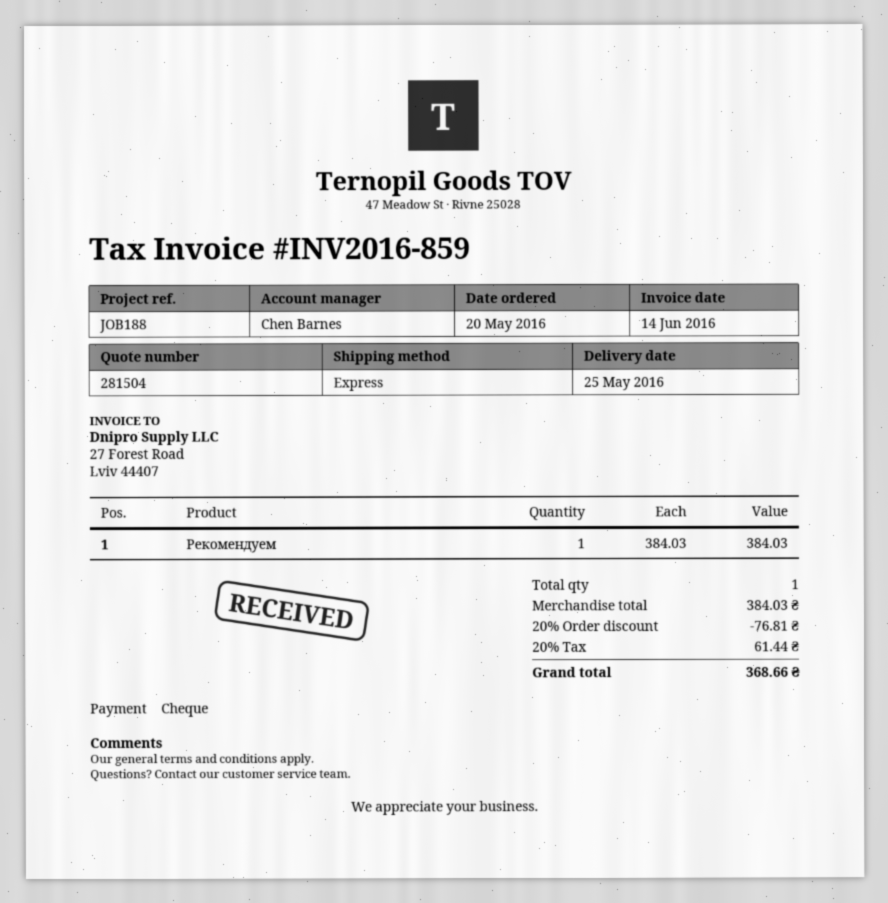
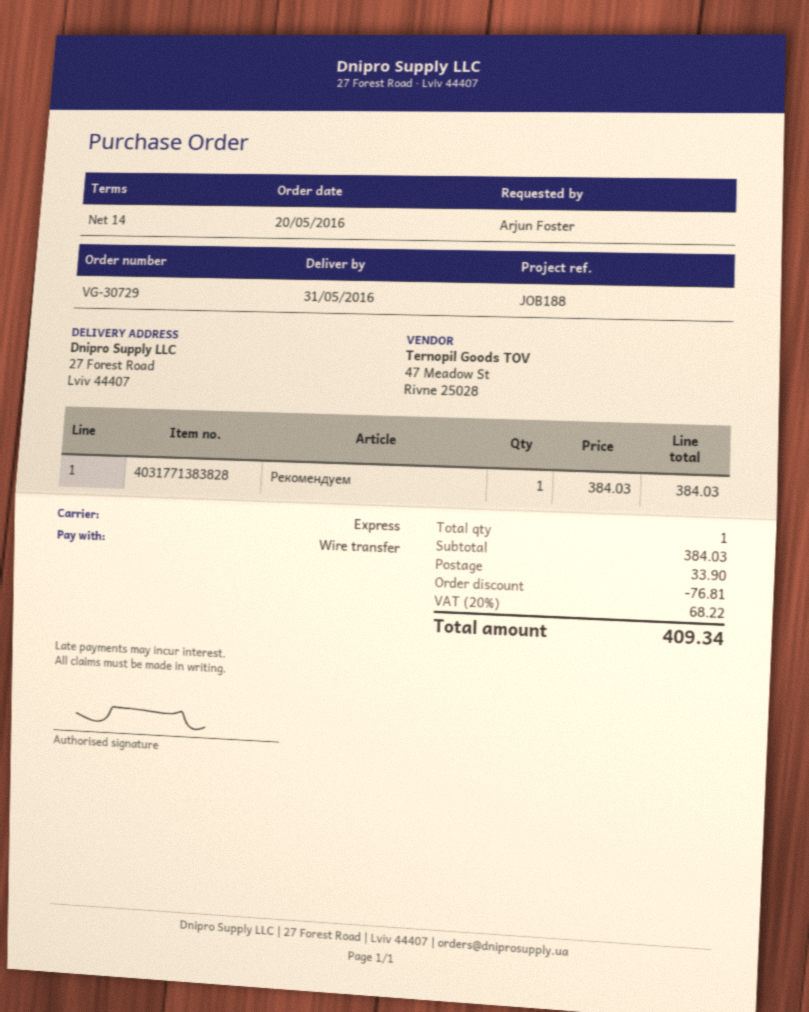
delivery date: 2016-05-25 -> 2016-05-31
payment method: cheque -> bank transfer
shipping: none -> 33.90
tax: 20% = 61.44 -> 20% = 68.22
total: 368.66 -> 409.34

